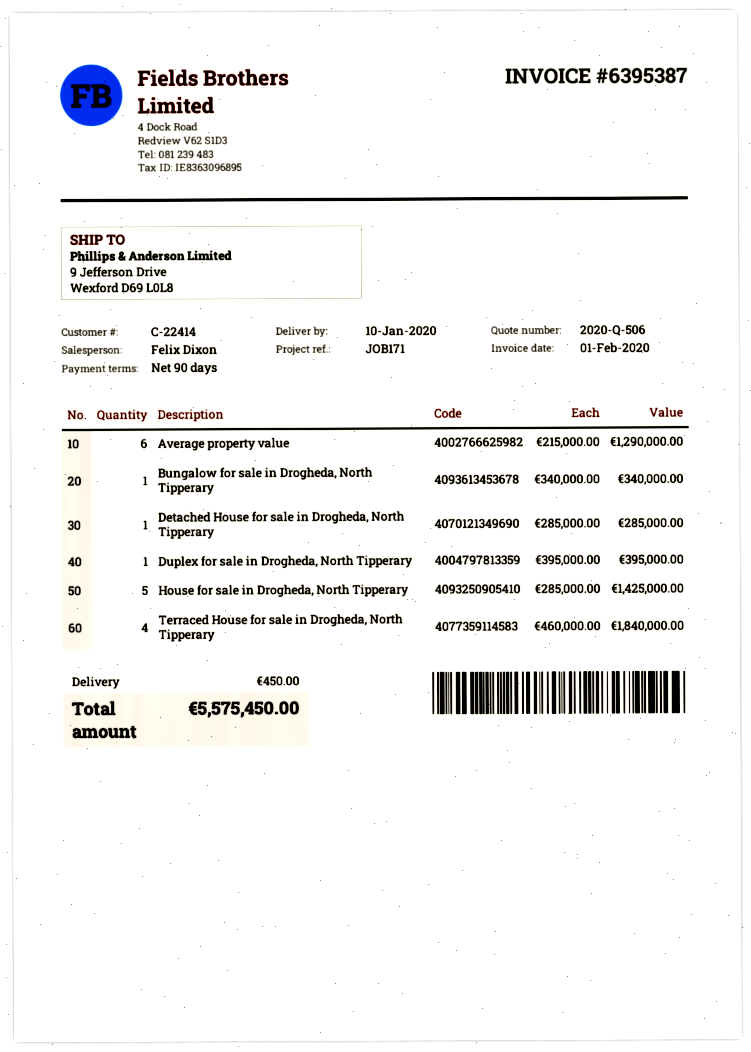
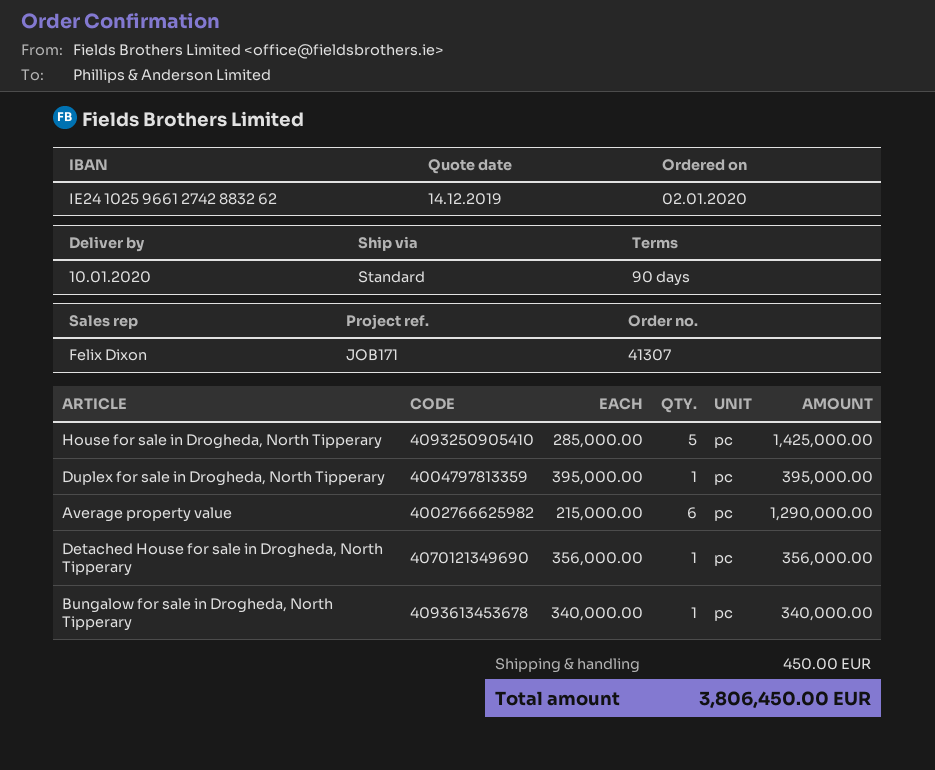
Detached House for sale in Drogheda, North Tipperary: 1 x 285000.00 = 285000.00 -> 1 x 356000.00 = 356000.00
Terraced House for sale in Drogheda, North Tipperary: 4 x 460000.00 = 1840000.00 -> none
total: 5575450.00 -> 3806450.00

